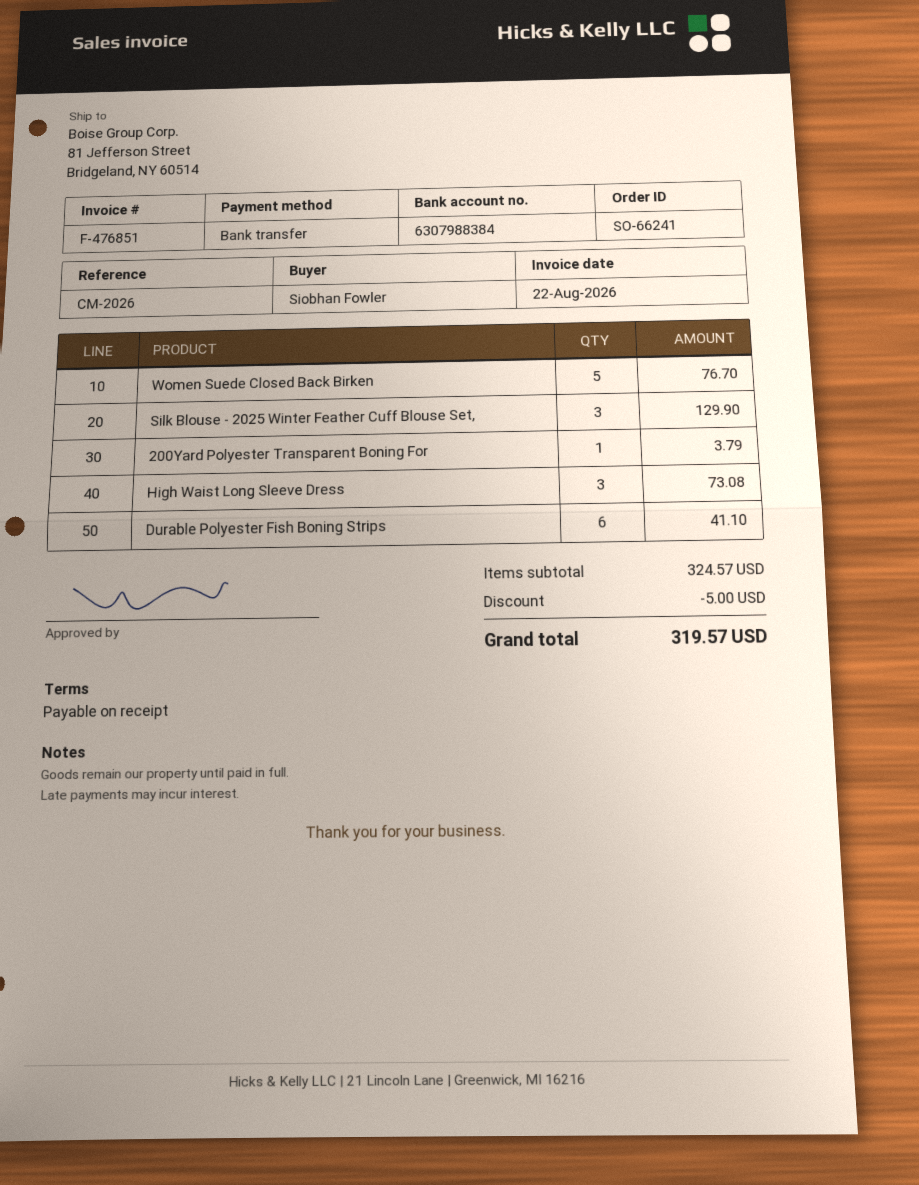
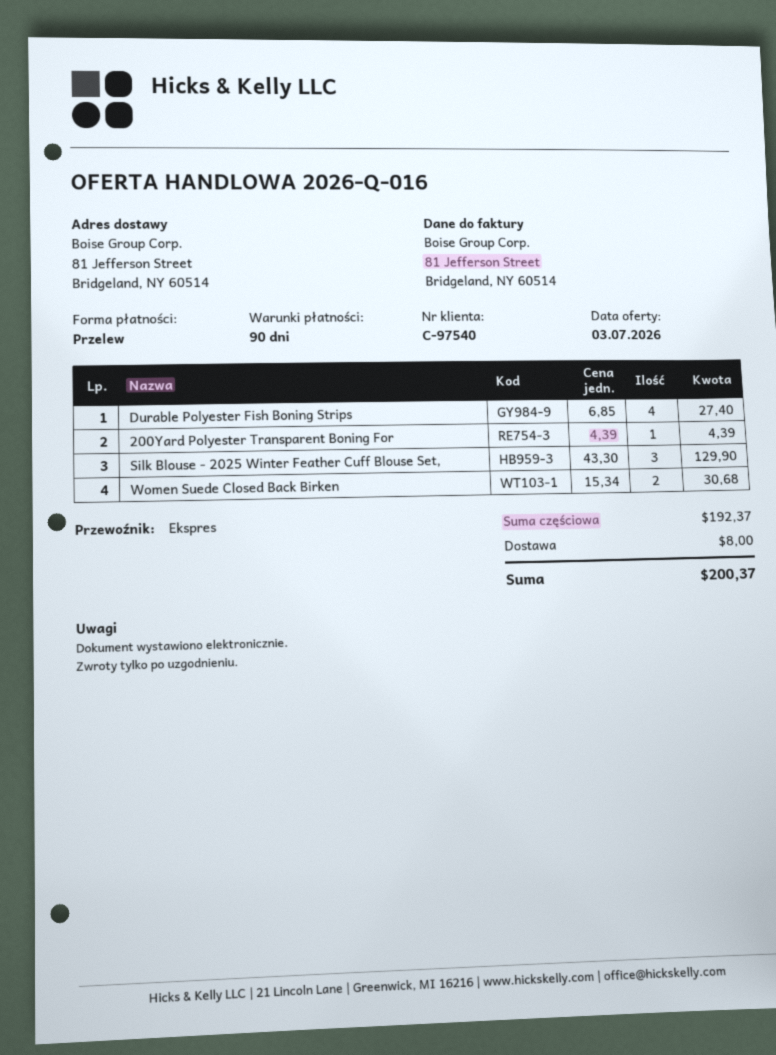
payment terms: on receipt -> 90 days
Women Suede Closed Back Birken: 5 for 76.70 -> 2 for 30.68
200Yard Polyester Transparent Boning For: 1 for 3.79 -> 1 for 4.39
High Waist Long Sleeve Dress: 3 for 73.08 -> none
Durable Polyester Fish Boning Strips: 6 for 41.10 -> 4 for 27.40
subtotal: 324.57 -> 192.37
discount: 5.00 -> none
shipping: none -> 8.00
total: 319.57 -> 200.37

